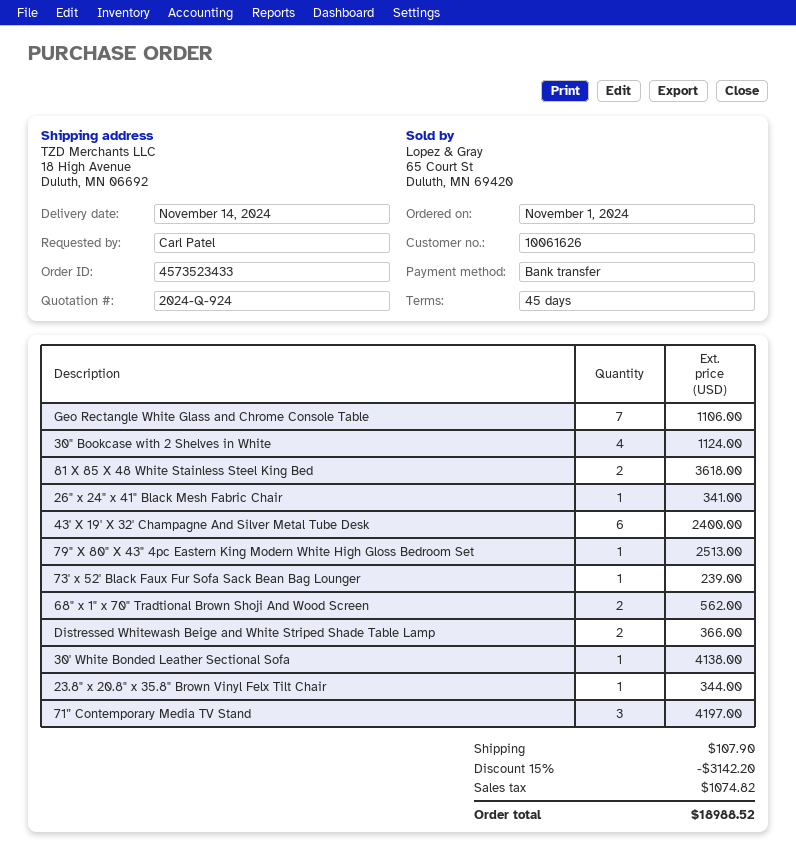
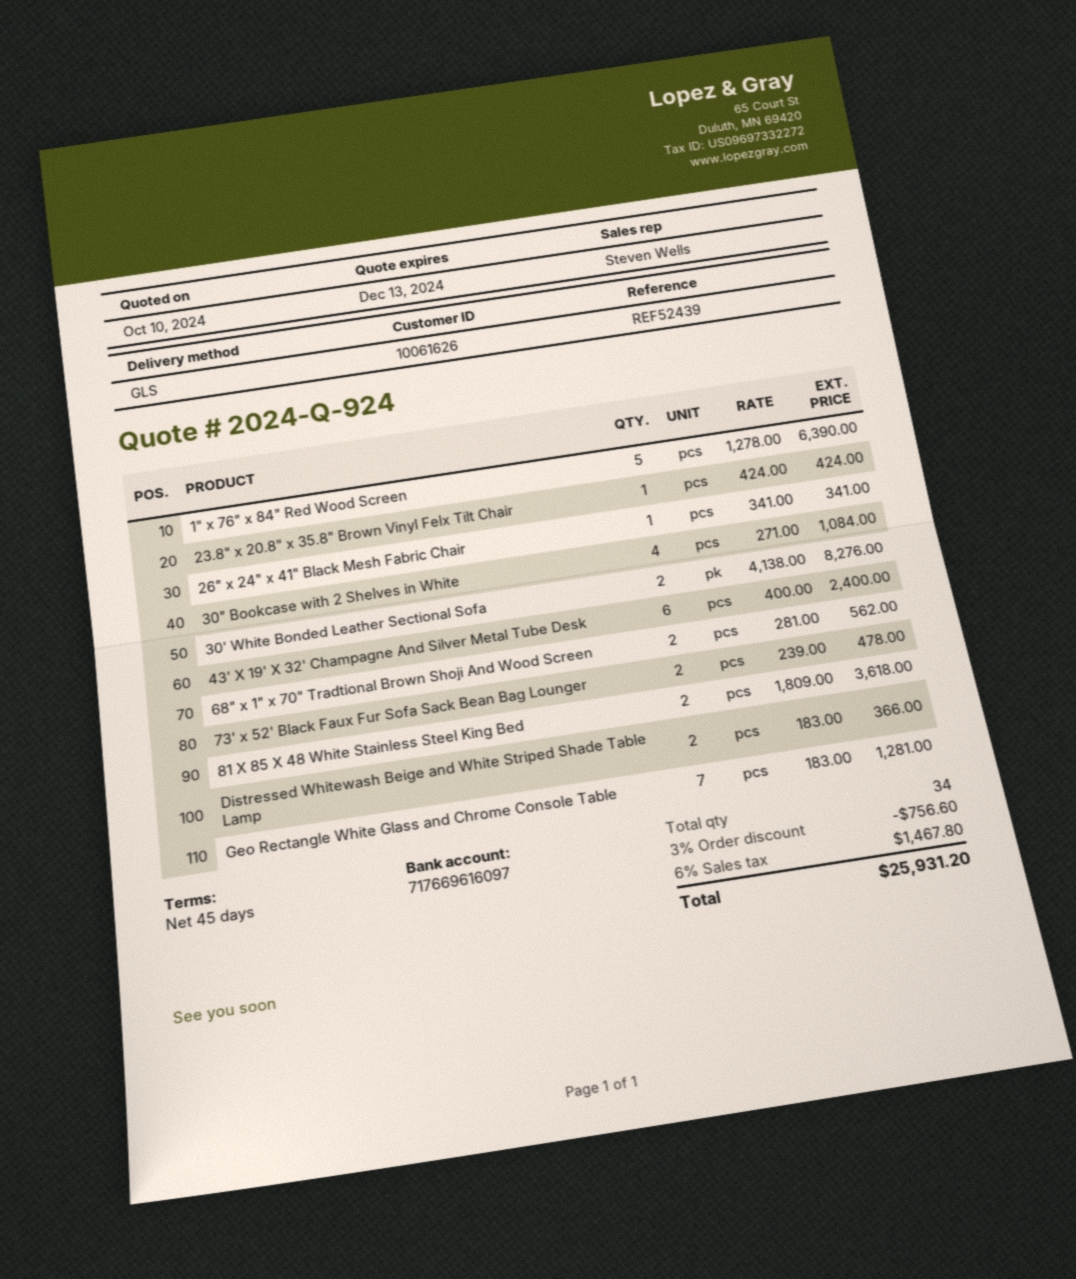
Geo Rectangle White Glass and Chrome Console Table: 7 for 1106.00 -> 7 for 1281.00
30" Bookcase with 2 Shelves in White: 4 for 1124.00 -> 4 for 1084.00
79" X 80" X 43" 4pc Eastern King Modern White High Gloss Bedroom Set: 1 for 2513.00 -> none
73' x 52' Black Faux Fur Sofa Sack Bean Bag Lounger: 1 for 239.00 -> 2 for 478.00
30' White Bonded Leather Sectional Sofa: 1 for 4138.00 -> 2 for 8276.00
23.8" x 20.8" x 35.8" Brown Vinyl Felx Tilt Chair: 1 for 344.00 -> 1 for 424.00
71” Contemporary Media TV Stand: 3 for 4197.00 -> none
1" x 76" x 84" Red Wood Screen: none -> 5 for 6390.00
discount: 15% = 3142.20 -> 3% = 756.60
shipping: 107.90 -> none
tax: 1074.82 -> 1467.80
total: 18988.52 -> 25931.20

